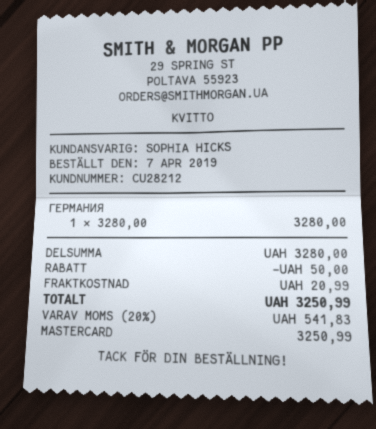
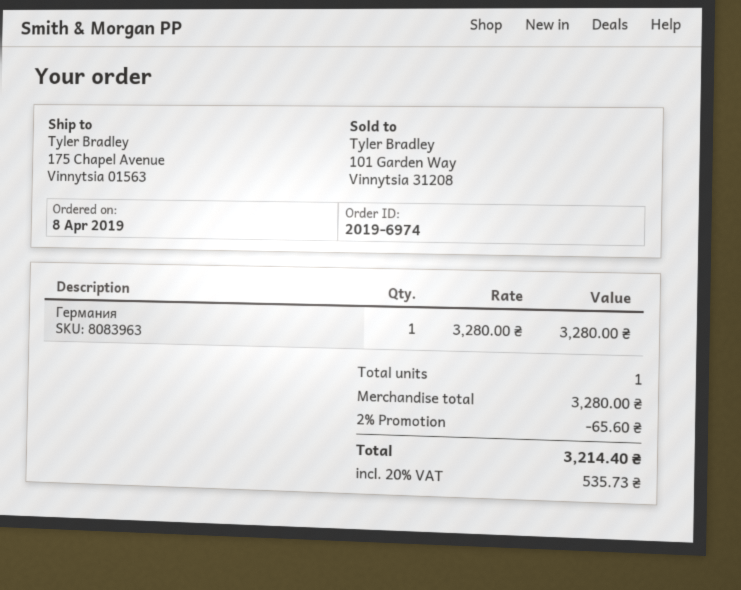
order date: 2019-04-07 -> 2019-04-08
discount: 50.00 -> 65.60
shipping: 20.99 -> none
tax: 20% = 541.83 -> 20% = 535.73
total: 3250.99 -> 3214.40

